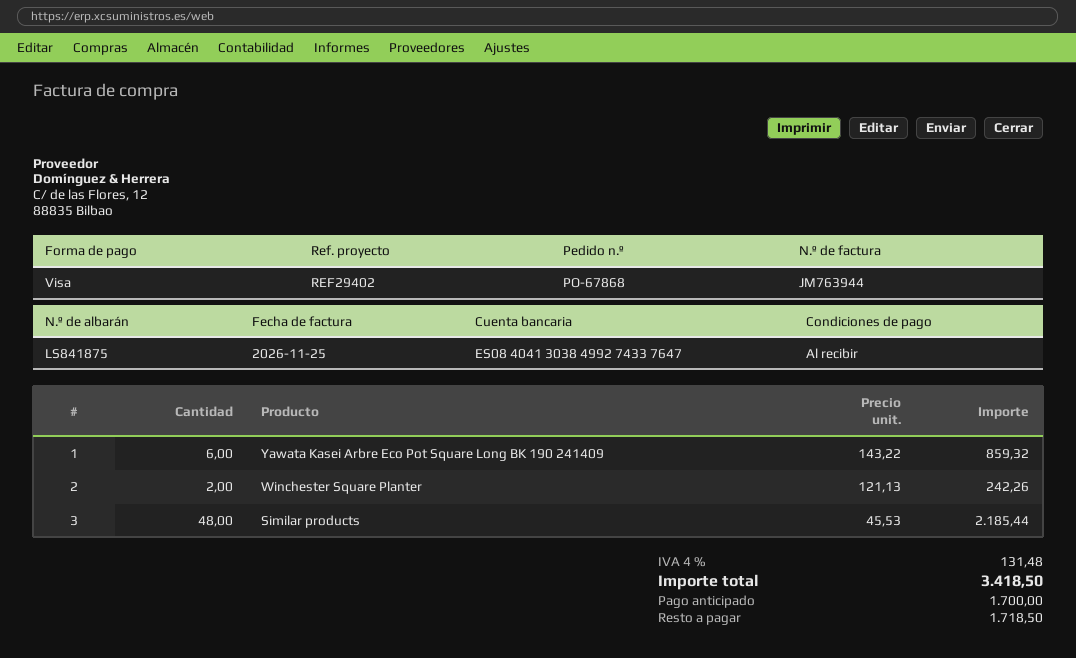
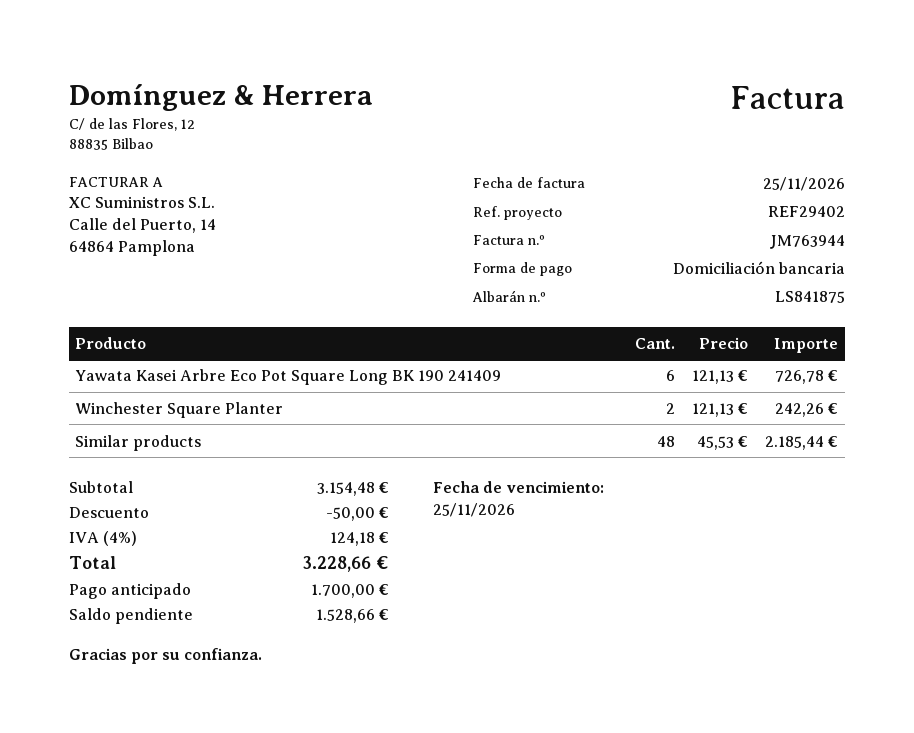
payment method: Visa -> direct debit
Yawata Kasei Arbre Eco Pot Square Long BK 190 241409: 6 x 143.22 = 859.32 -> 6 x 121.13 = 726.78
discount: none -> 50.00
tax: 4% = 131.48 -> 4% = 124.18
total: 3418.50 -> 3228.66
balance: 1718.50 -> 1528.66

